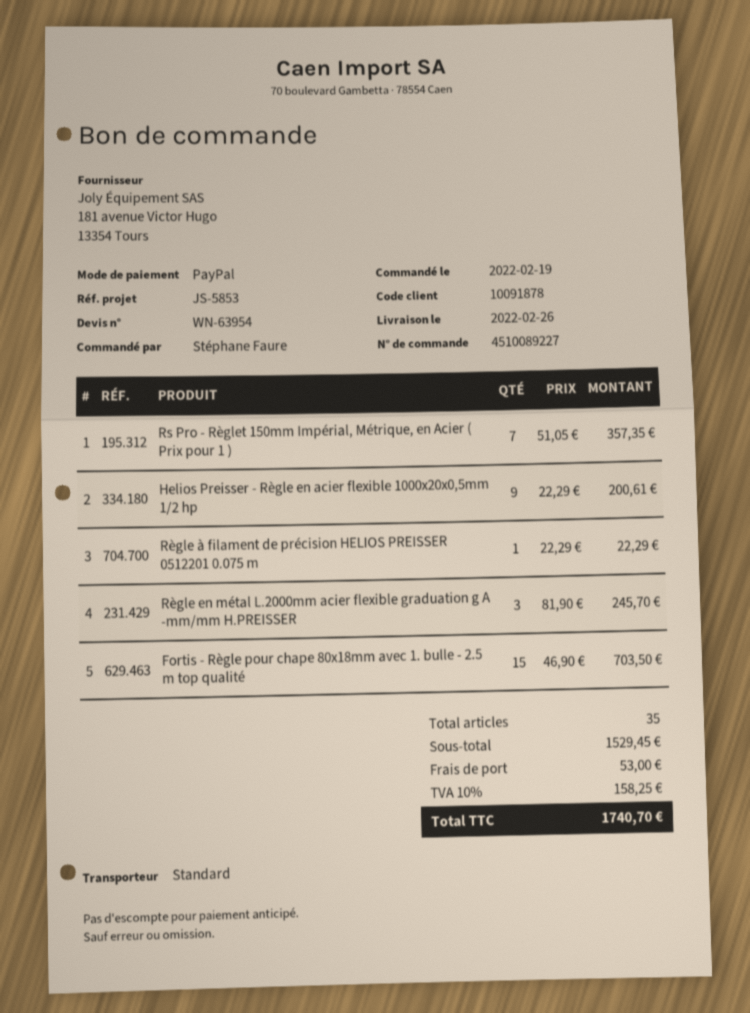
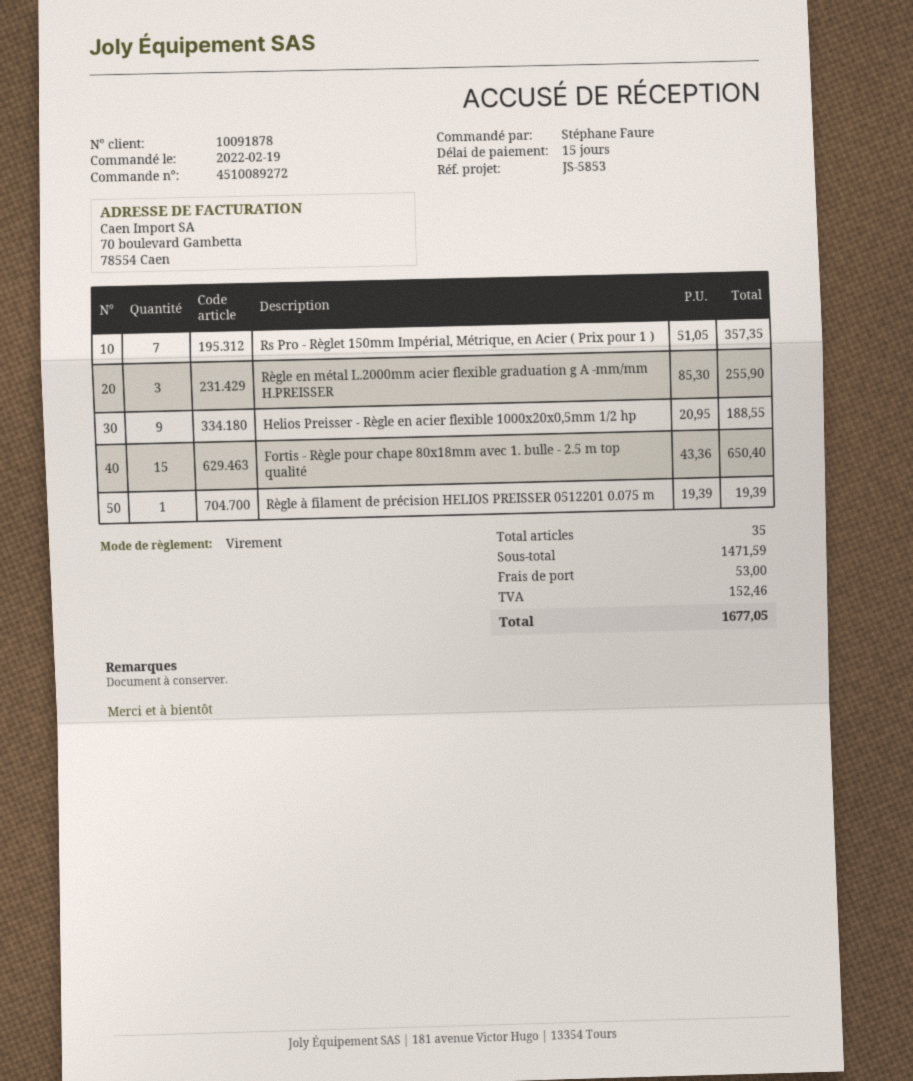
order number: 4510089227 -> 4510089272
payment method: PayPal -> bank transfer
Helios Preisser - Règle en acier flexible 1000x20x0,5mm 1/2 hp: 9 x 22.29 = 200.61 -> 9 x 20.95 = 188.55
Règle à filament de précision HELIOS PREISSER 0512201 0.075 m: 1 x 22.29 = 22.29 -> 1 x 19.39 = 19.39
Règle en métal L.2000mm acier flexible graduation g A -mm/mm H.PREISSER: 3 x 81.90 = 245.70 -> 3 x 85.30 = 255.90
Fortis - Règle pour chape 80x18mm avec 1. bulle - 2.5 m top qualité: 15 x 46.90 = 703.50 -> 15 x 43.36 = 650.40
subtotal: 1529.45 -> 1471.59
tax: 158.25 -> 152.46
total: 1740.70 -> 1677.05

